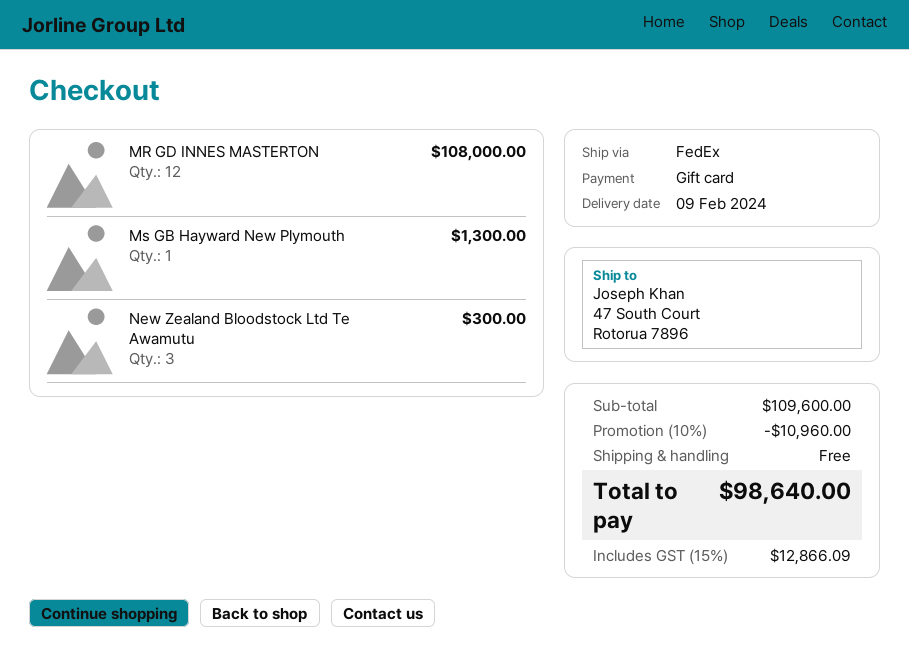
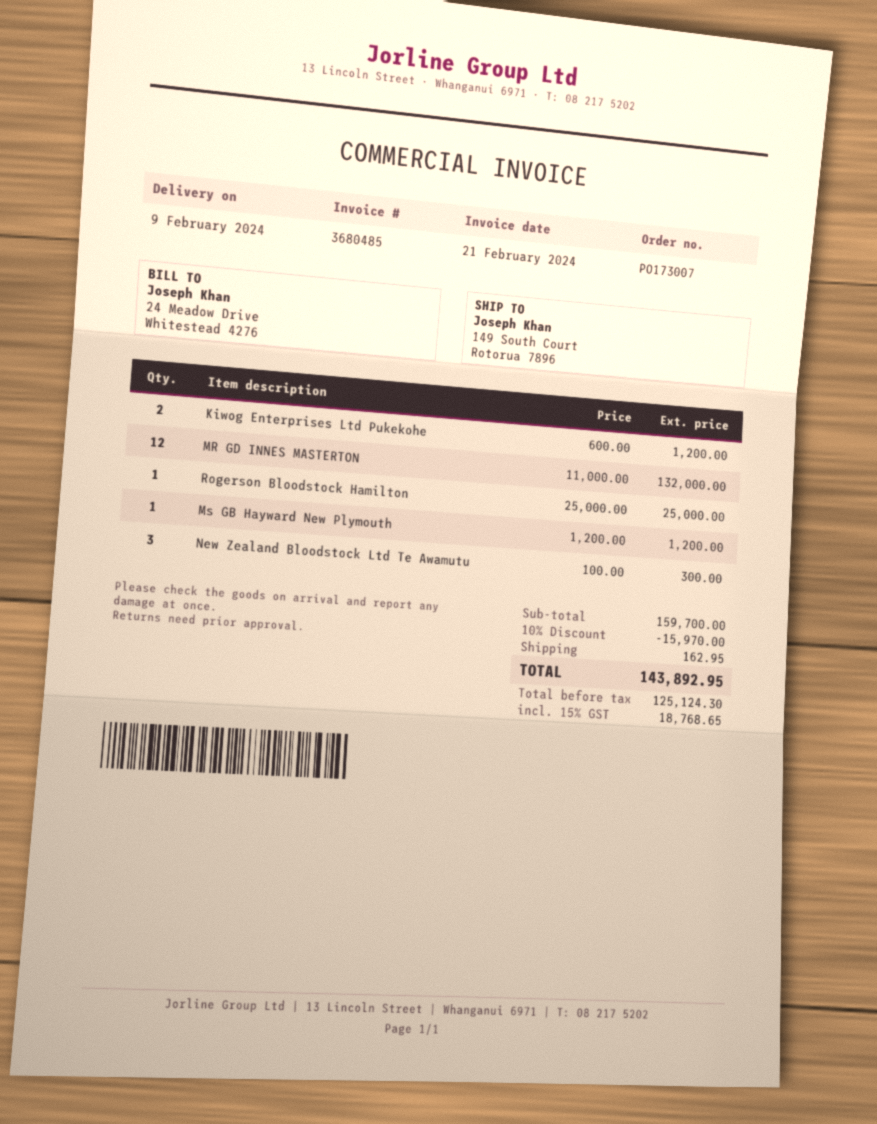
ship to: 47 South Court, Rotorua 7896 -> 149 South Court, Rotorua 7896
MR GD INNES MASTERTON: 12 for 108000.00 -> 12 for 132000.00
Ms GB Hayward New Plymouth: 1 for 1300.00 -> 1 for 1200.00
Kiwog Enterprises Ltd Pukekohe: none -> 2 for 1200.00
Rogerson Bloodstock Hamilton: none -> 1 for 25000.00
subtotal: 109600.00 -> 159700.00
discount: 10% = 10960.00 -> 10% = 15970.00
shipping: 0.00 -> 162.95
tax: 15% = 12866.09 -> 15% = 18768.65
total: 98640.00 -> 143892.95

